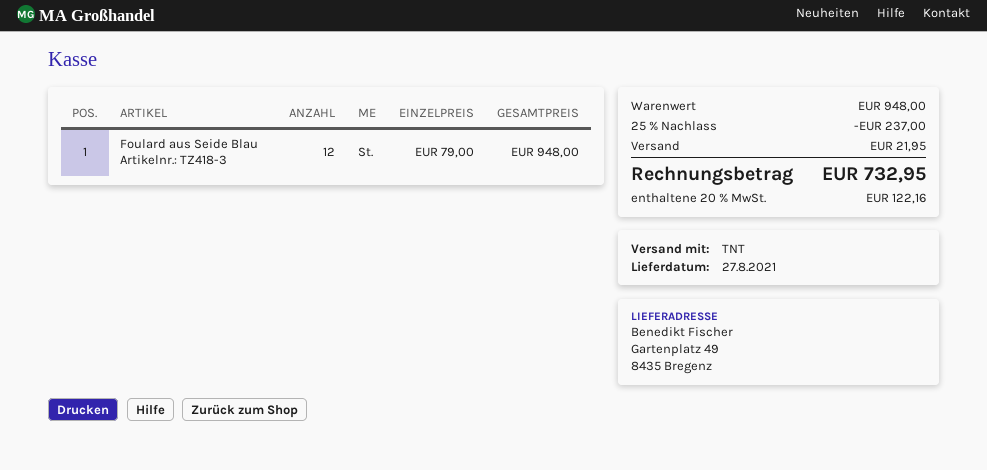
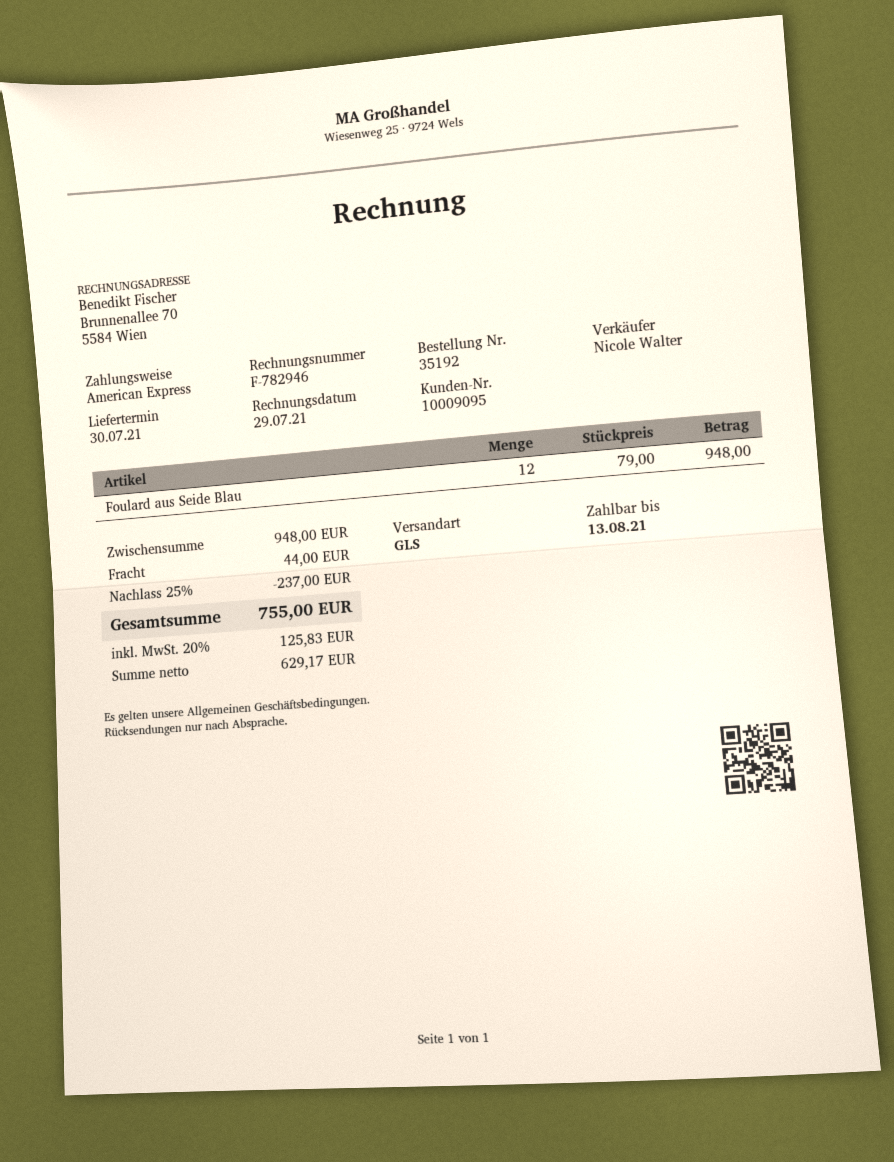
delivery date: 2021-08-27 -> 2021-07-30
shipping method: TNT -> GLS
shipping: 21.95 -> 44.00
tax: 20% = 122.16 -> 20% = 125.83
total: 732.95 -> 755.00

